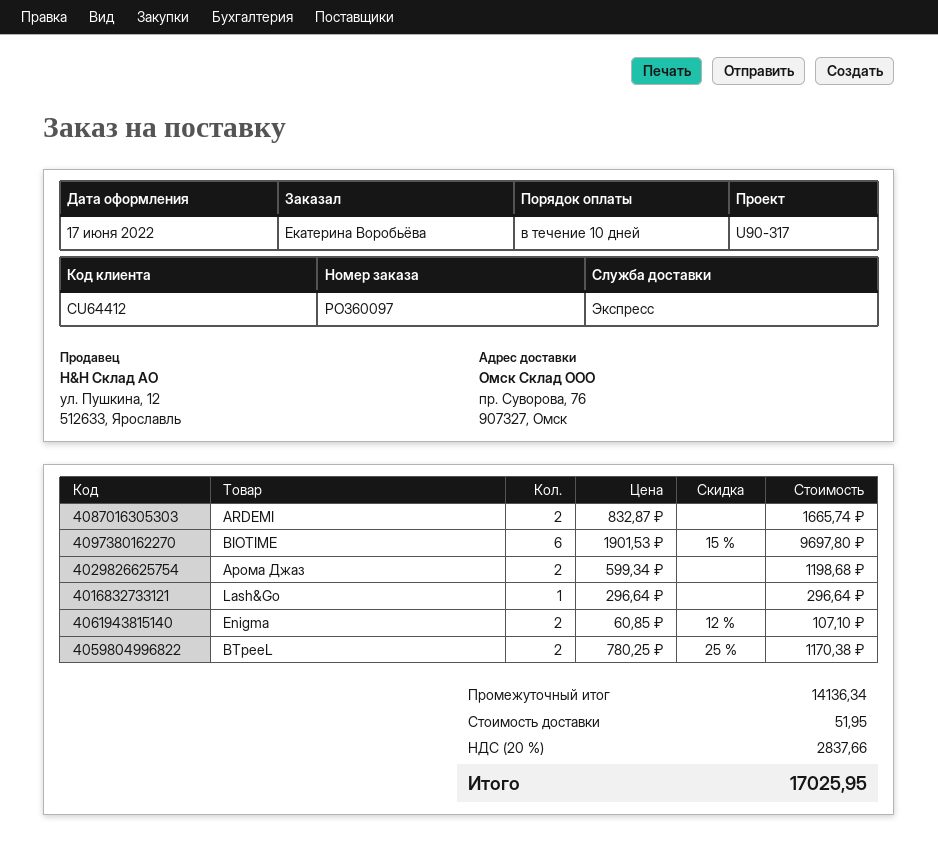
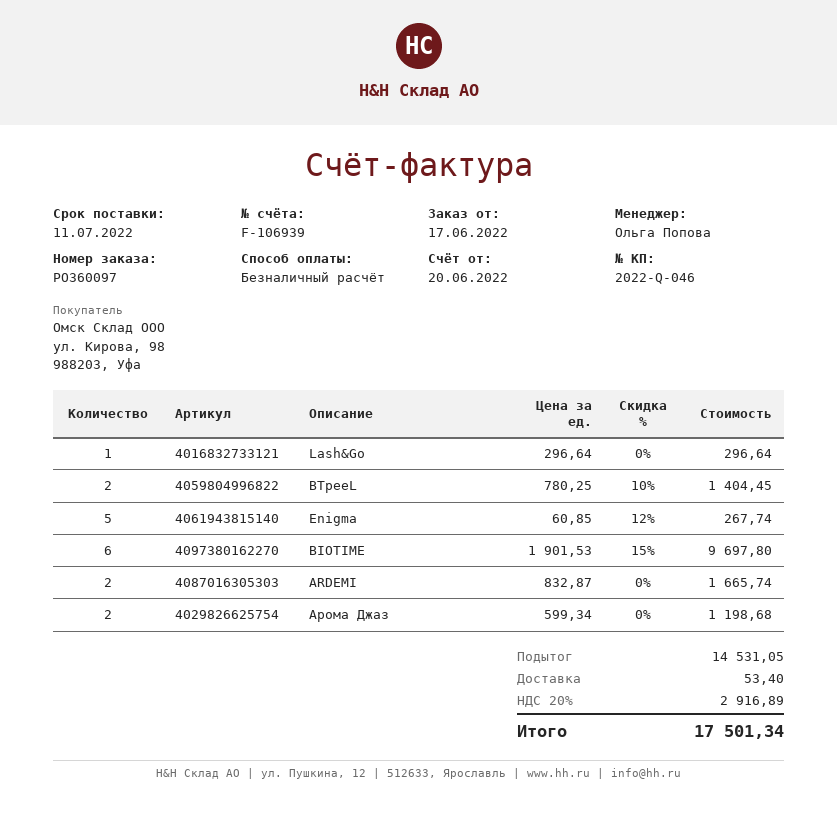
Enigma: 2 x 60.85 - 12% = 107.10 -> 5 x 60.85 - 12% = 267.74
BTpeeL: 2 x 780.25 - 25% = 1170.38 -> 2 x 780.25 - 10% = 1404.45
subtotal: 14136.34 -> 14531.05
shipping: 51.95 -> 53.40
tax: 20% = 2837.66 -> 20% = 2916.89
total: 17025.95 -> 17501.34

